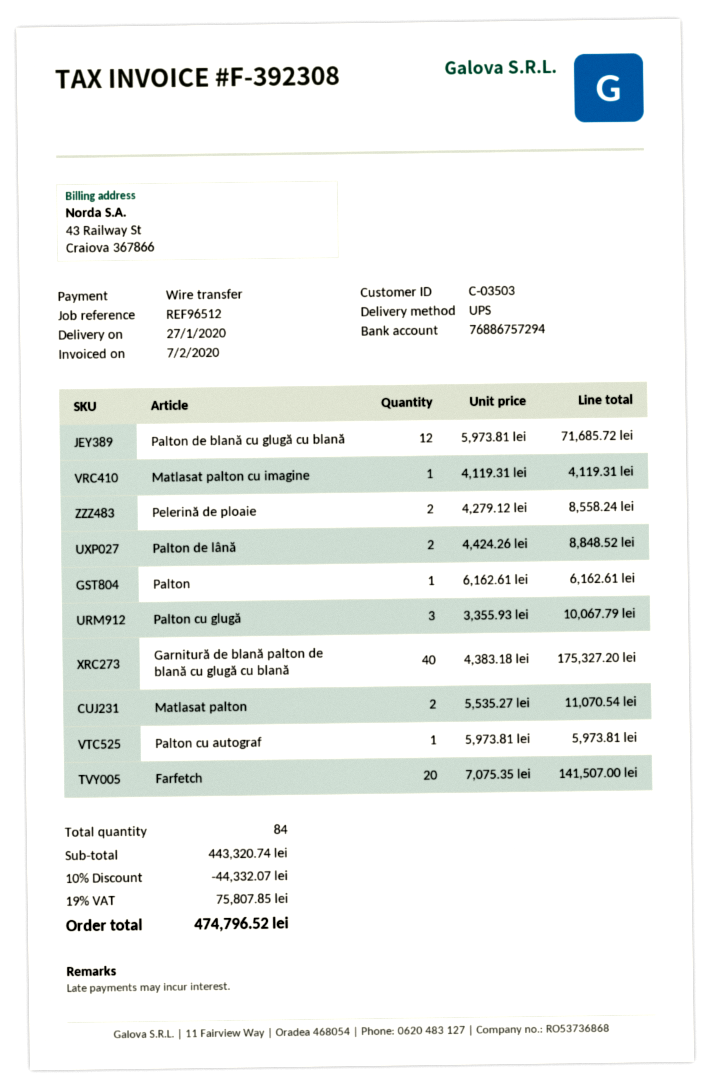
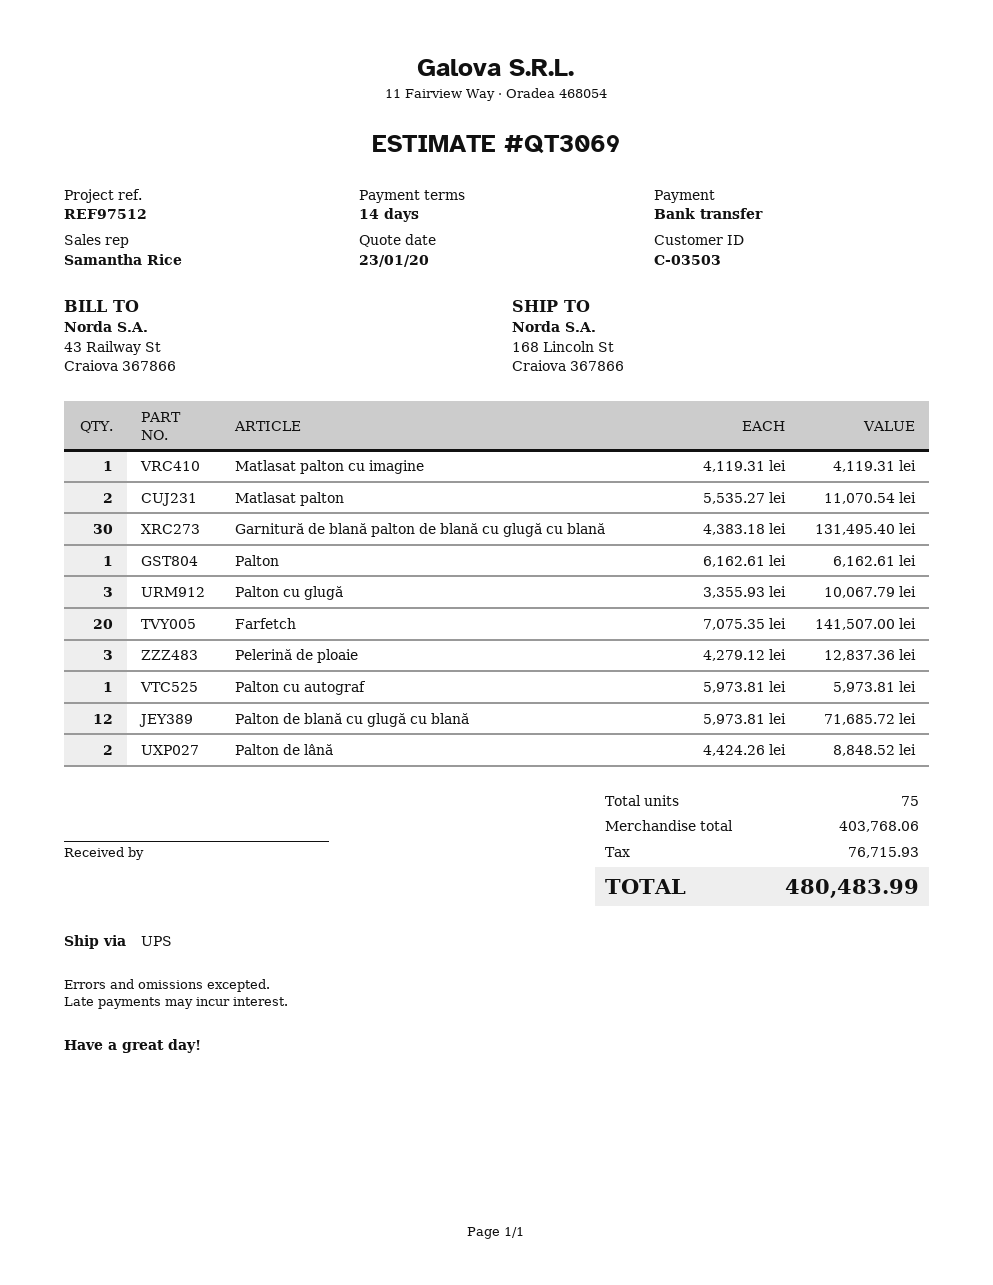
reference: REF96512 -> REF97512
Pelerină de ploaie: 2 x 4279.12 = 8558.24 -> 3 x 4279.12 = 12837.36
Garnitură de blană palton de blană cu glugă cu blană: 40 x 4383.18 = 175327.20 -> 30 x 4383.18 = 131495.40
total quantity: 84 -> 75
subtotal: 443320.74 -> 403768.06
discount: 10% = 44332.07 -> none
tax: 75807.85 -> 76715.93
total: 474796.52 -> 480483.99

